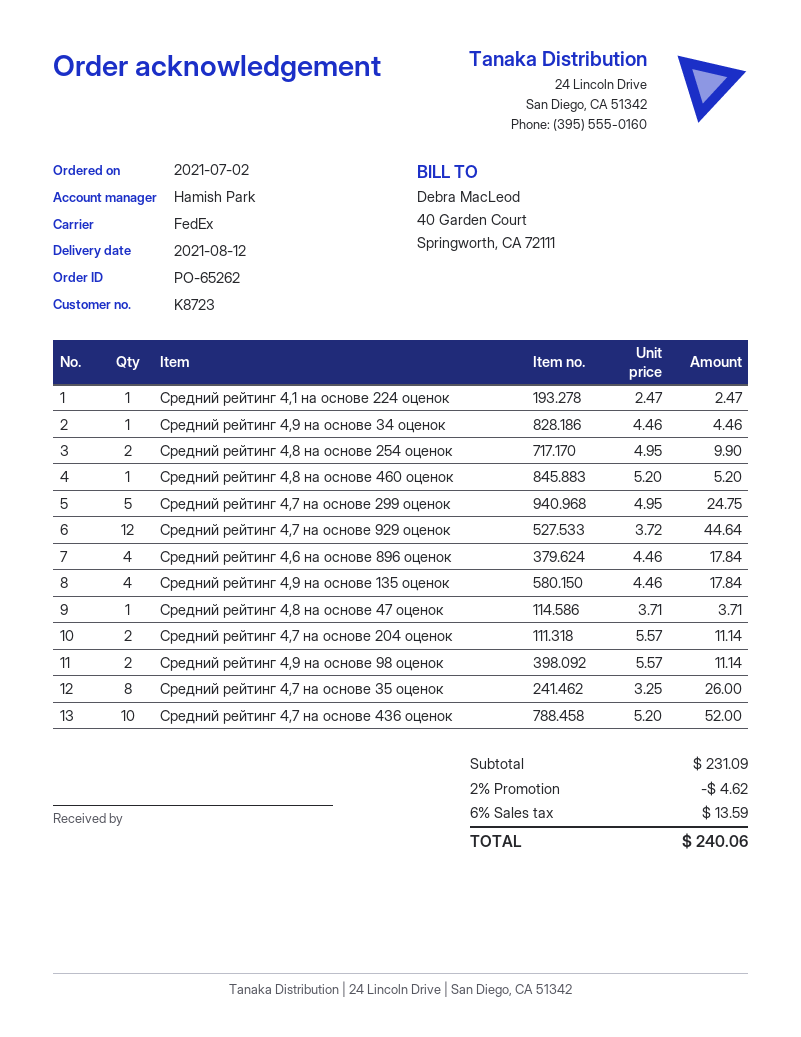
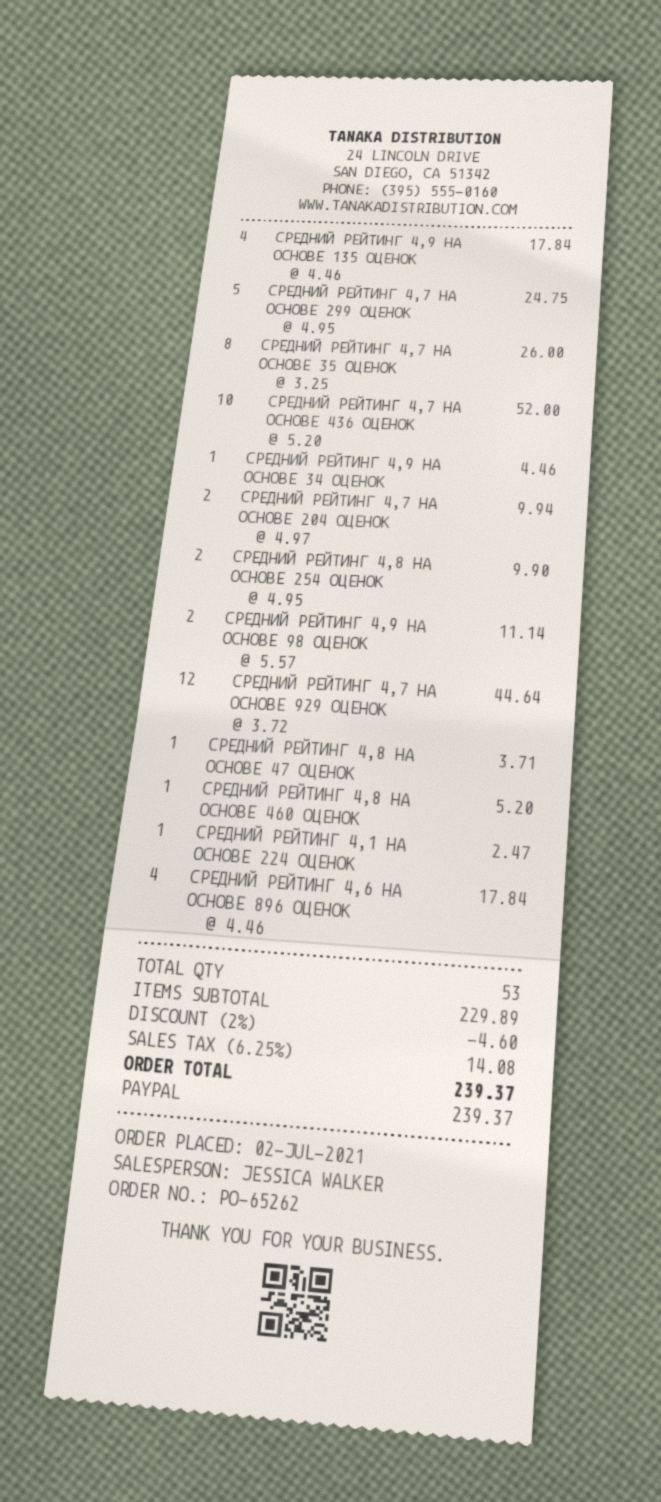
sales rep: Hamish Park -> JESSICA WALKER
Средний рейтинг 4,7 на основе 204 оценок: 2 x 5.57 = 11.14 -> 2 x 4.97 = 9.94
subtotal: 231.09 -> 229.89
discount: 2% = 4.62 -> 2% = 4.60
tax: 6% = 13.59 -> 6.25% = 14.08
total: 240.06 -> 239.37

